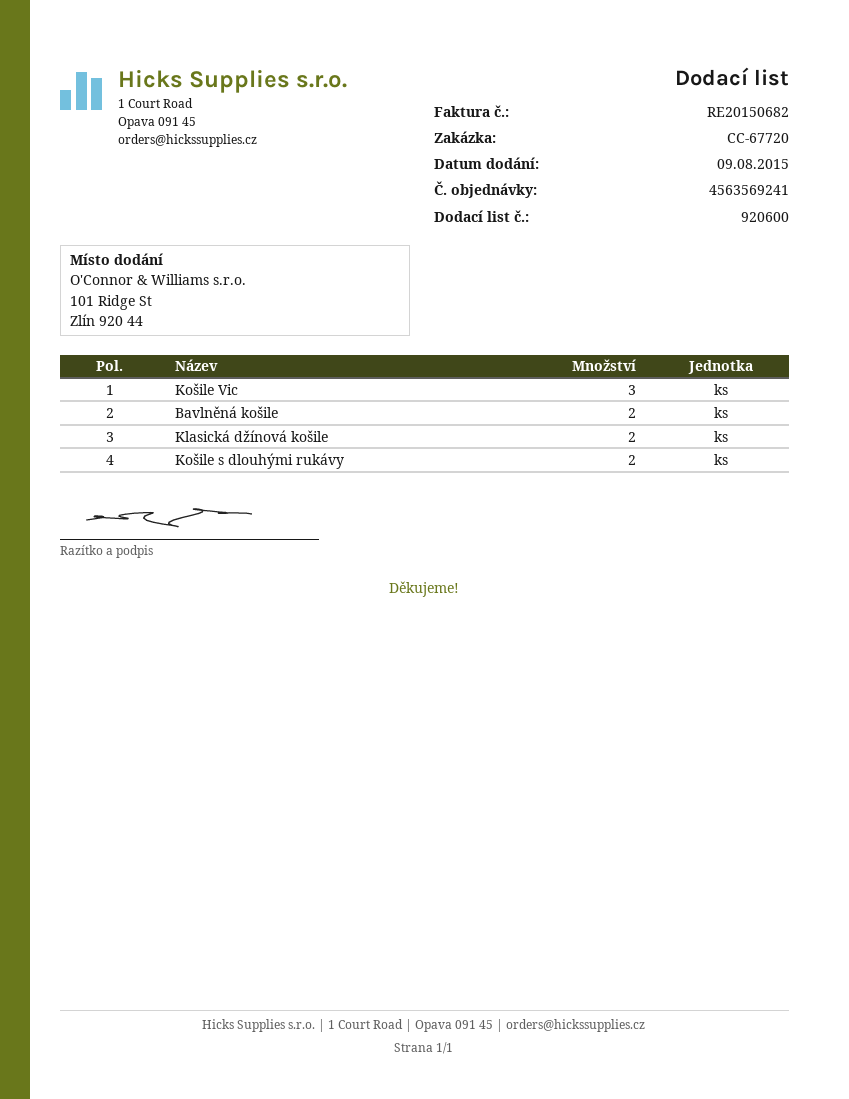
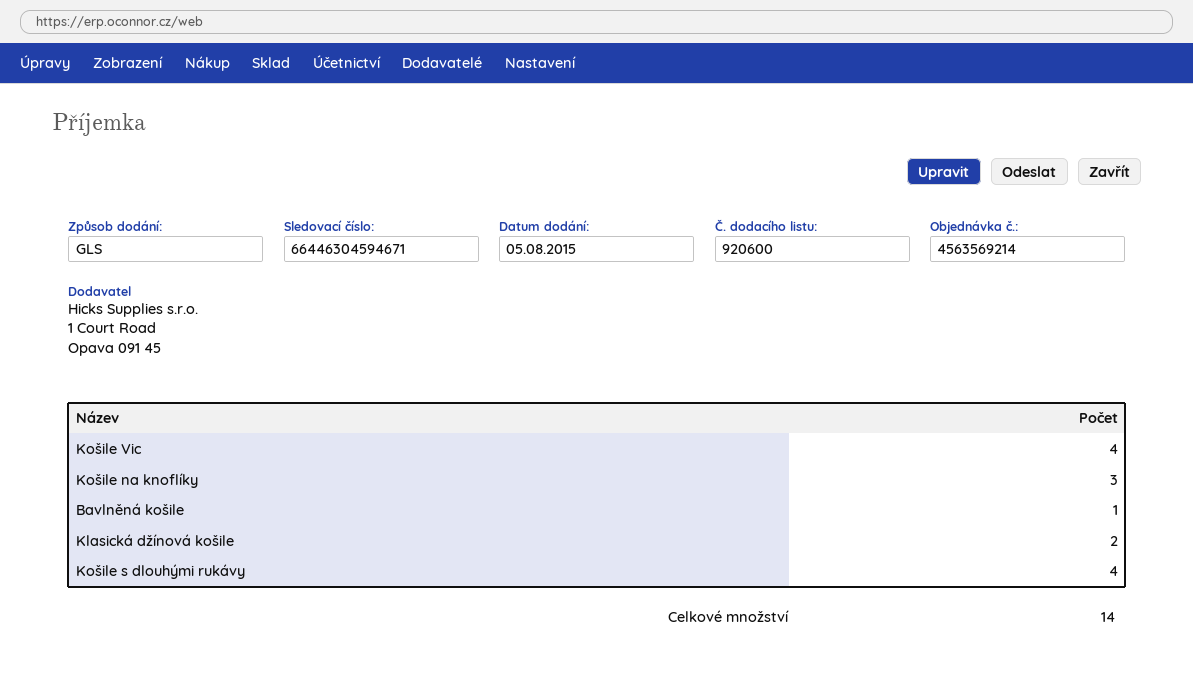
order number: 4563569241 -> 4563569214
delivery date: 2015-08-09 -> 2015-08-05
Košile Vic: 3 -> 4
Bavlněná košile: 2 -> 1
Košile s dlouhými rukávy: 2 -> 4
Košile na knoflíky: none -> 3

